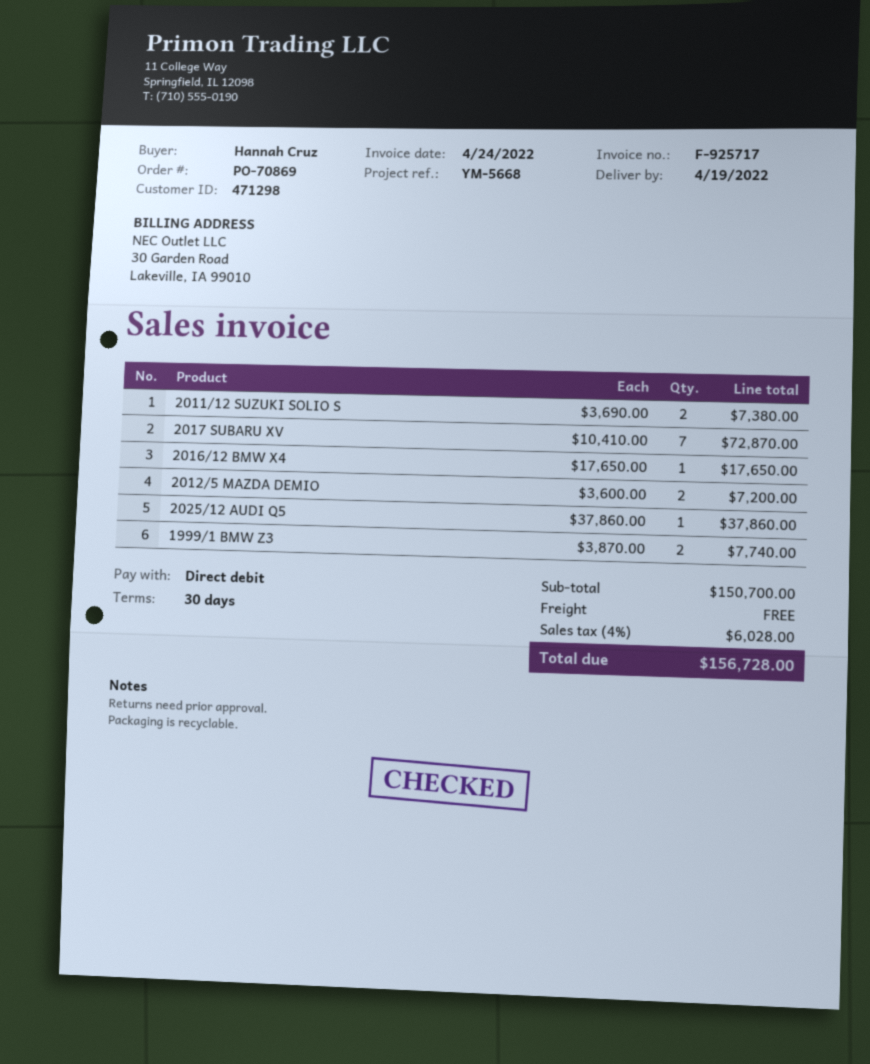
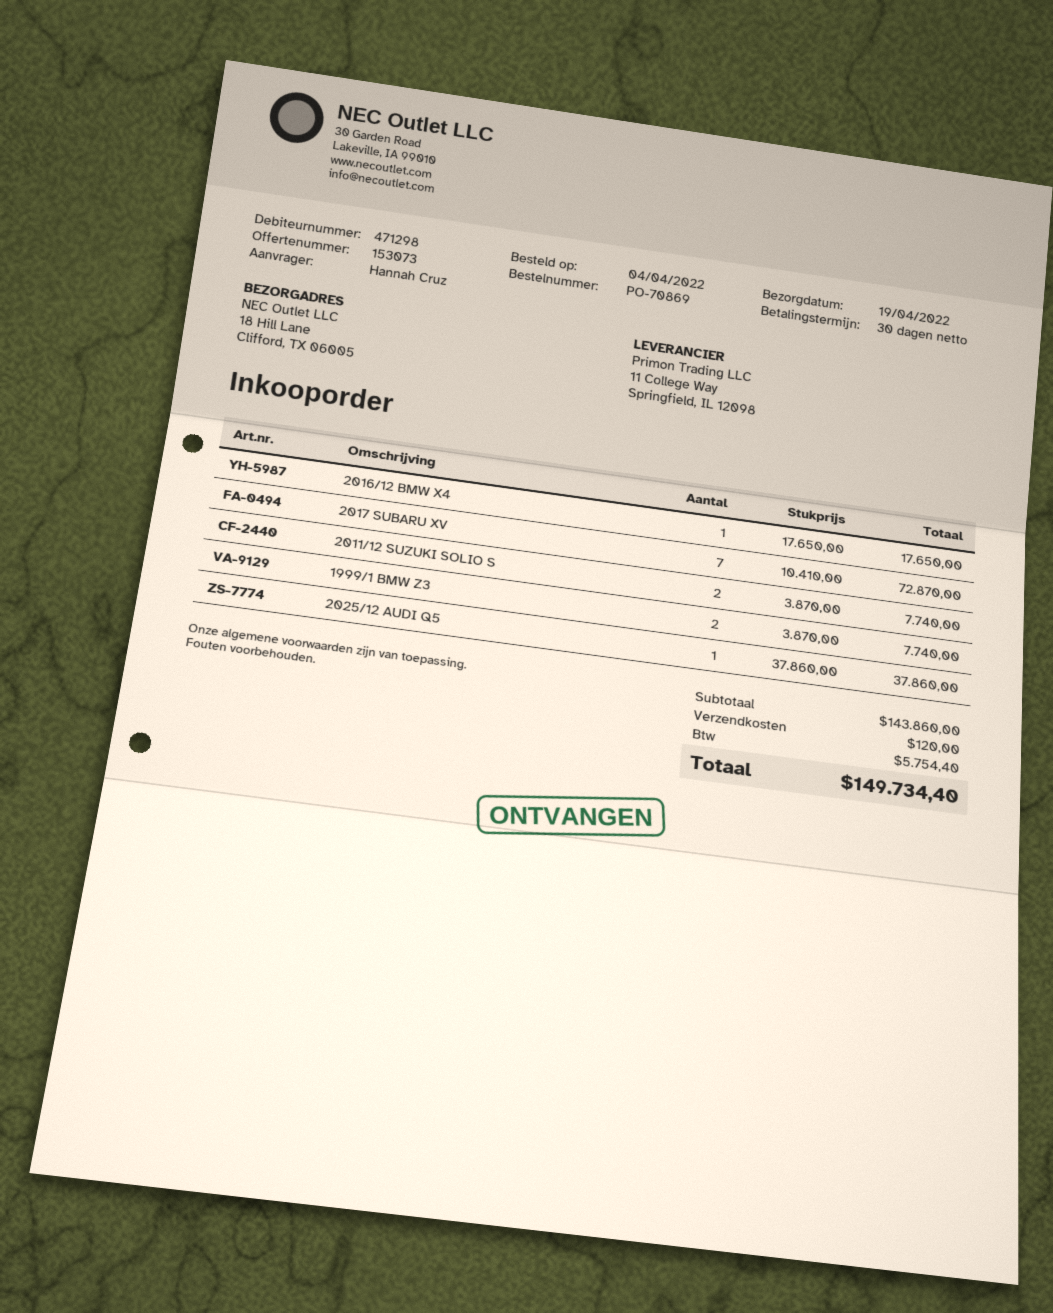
2011/12 SUZUKI SOLIO S: 2 x 3690.00 = 7380.00 -> 2 x 3870.00 = 7740.00
2012/5 MAZDA DEMIO: 2 x 3600.00 = 7200.00 -> none
subtotal: 150700.00 -> 143860.00
shipping: 0.00 -> 120.00
tax: 6028.00 -> 5754.40
total: 156728.00 -> 149734.40

